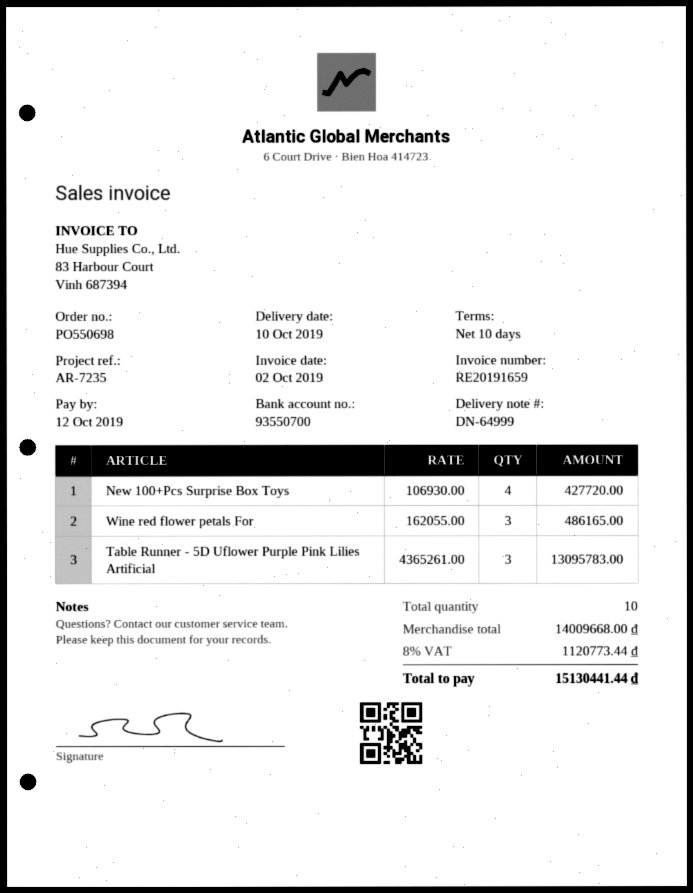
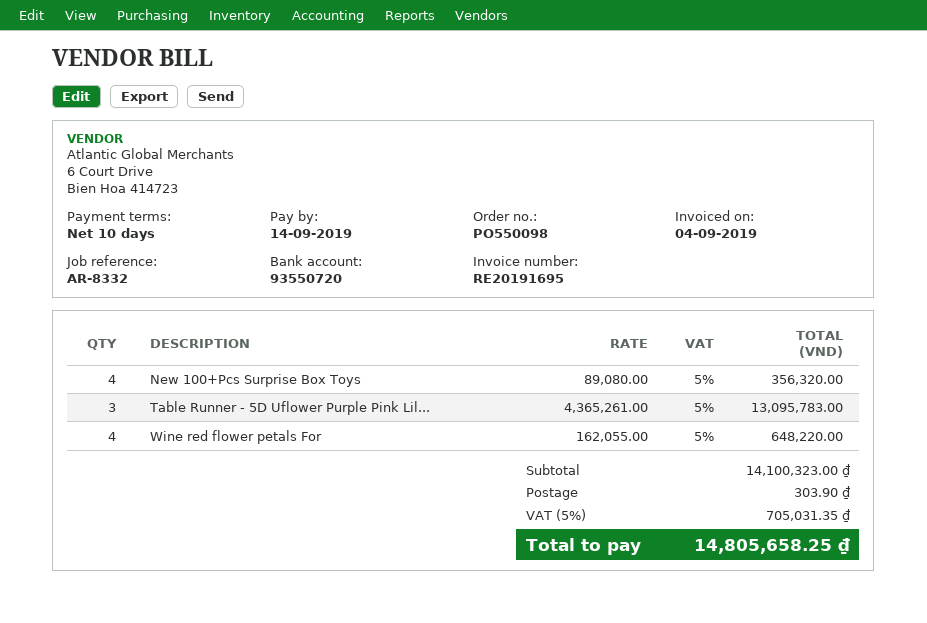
order number: PO550698 -> PO550098
invoice number: RE20191659 -> RE20191695
invoice date: 2019-10-02 -> 2019-09-04
due date: 2019-10-12 -> 2019-09-14
reference: AR-7235 -> AR-8332
bank account: 93550700 -> 93550720
New 100+Pcs Surprise Box Toys: 4 x 106930.00 = 427720.00 -> 4 x 89080.00 = 356320.00
Wine red flower petals For: 3 x 162055.00 = 486165.00 -> 4 x 162055.00 = 648220.00
subtotal: 14009668.00 -> 14100323.00
shipping: none -> 303.90
tax: 8% = 1120773.44 -> 5% = 705031.35
total: 15130441.44 -> 14805658.25

